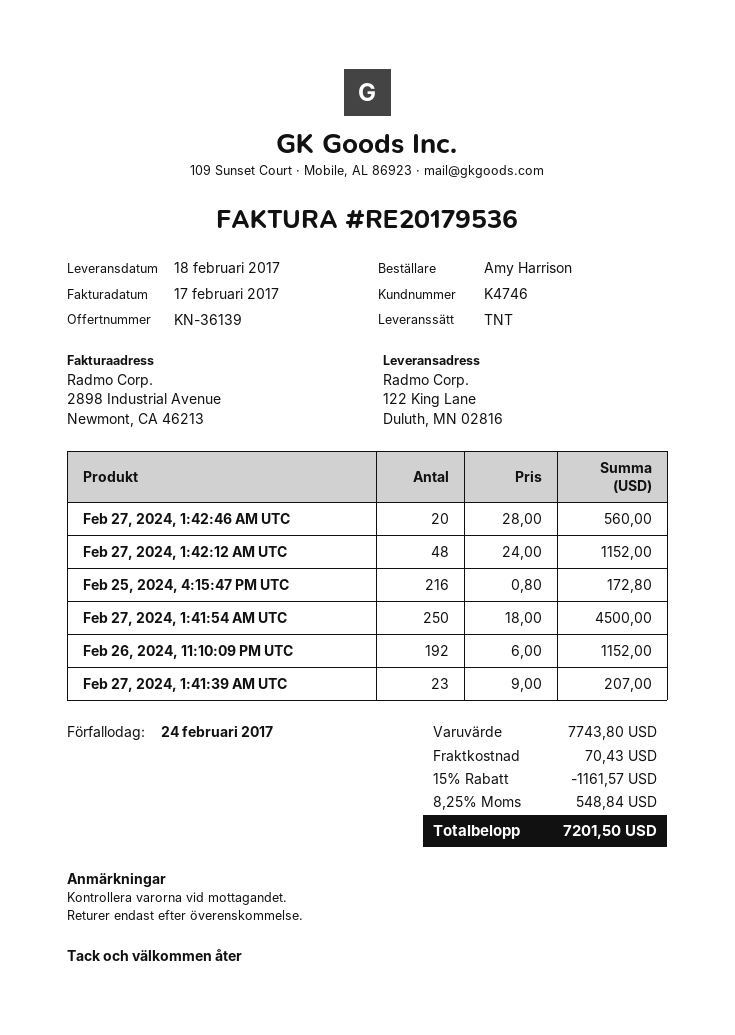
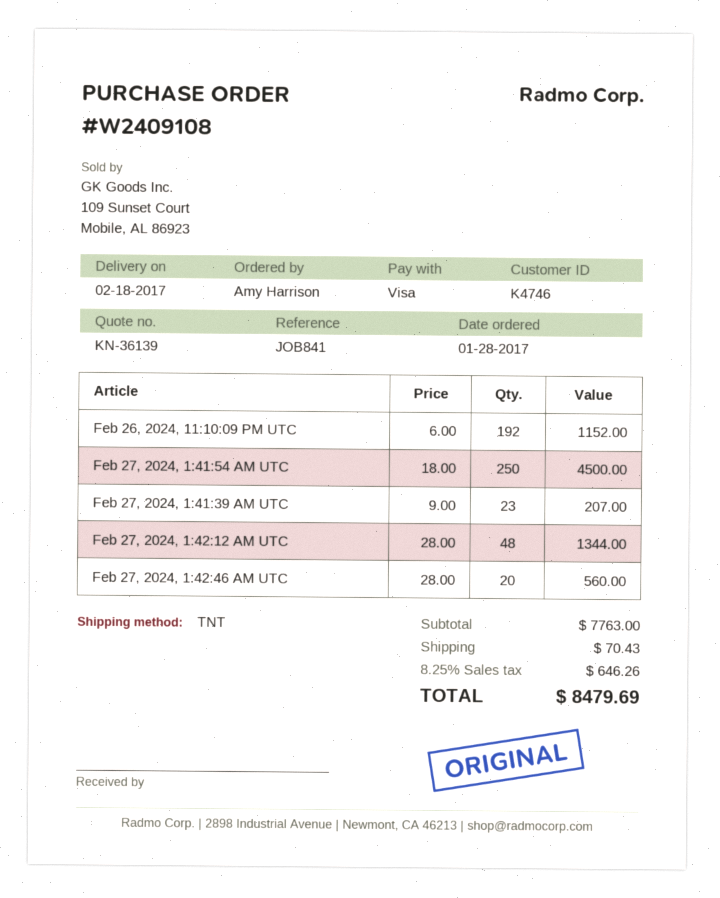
Feb 27, 2024, 1:42:12 AM UTC: 48 x 24.00 = 1152.00 -> 48 x 28.00 = 1344.00
Feb 25, 2024, 4:15:47 PM UTC: 216 x 0.80 = 172.80 -> none
subtotal: 7743.80 -> 7763.00
discount: 15% = 1161.57 -> none
tax: 8.25% = 548.84 -> 8.25% = 646.26
total: 7201.50 -> 8479.69

